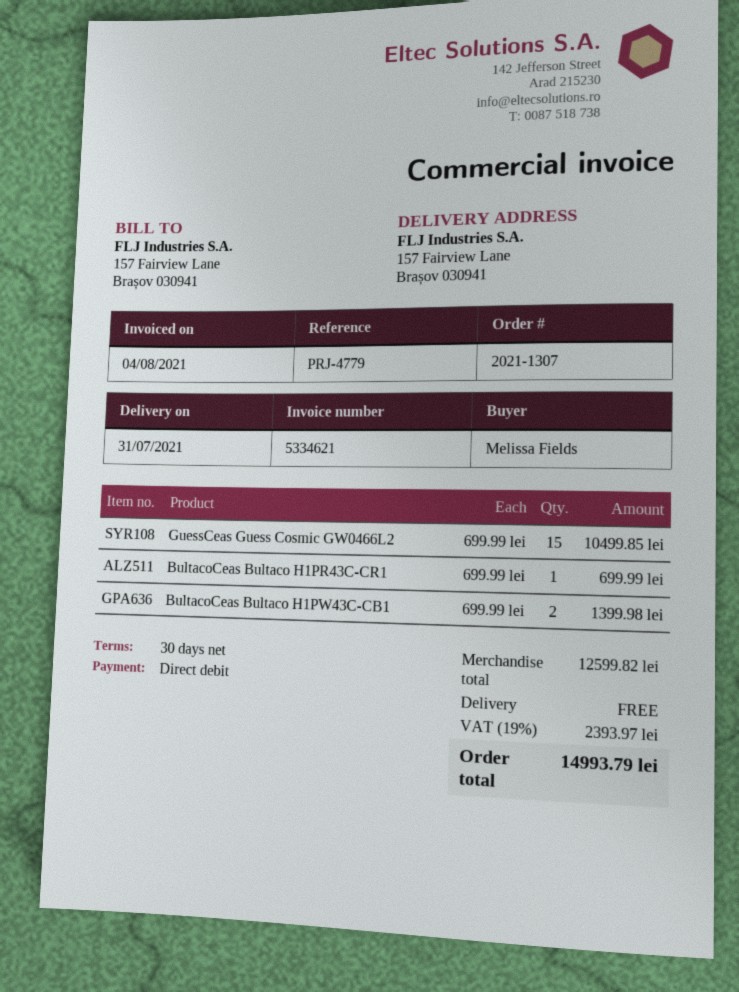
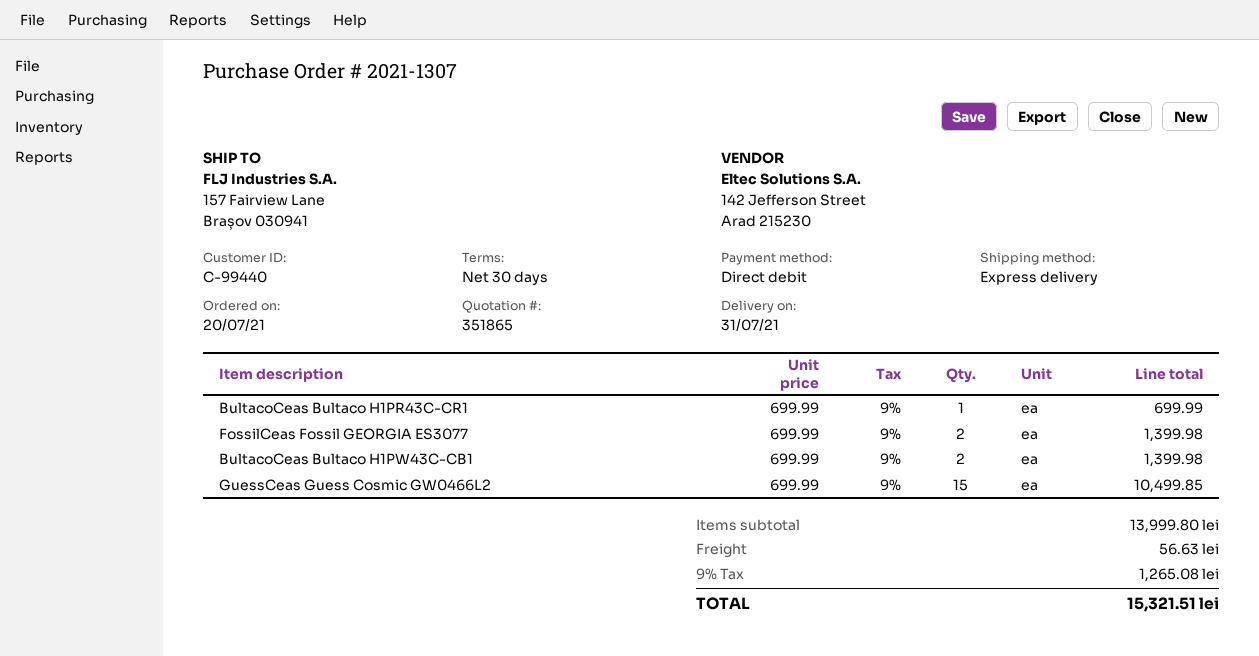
FossilCeas Fossil GEORGIA ES3077: none -> 2 x 699.99 = 1399.98
subtotal: 12599.82 -> 13999.80
shipping: 0.00 -> 56.63
tax: 19% = 2393.97 -> 9% = 1265.08
total: 14993.79 -> 15321.51

